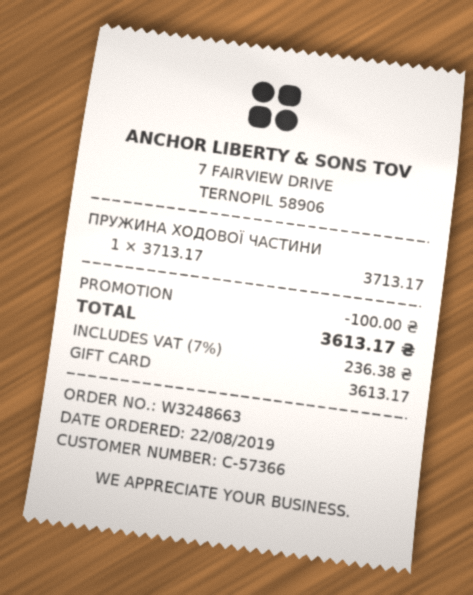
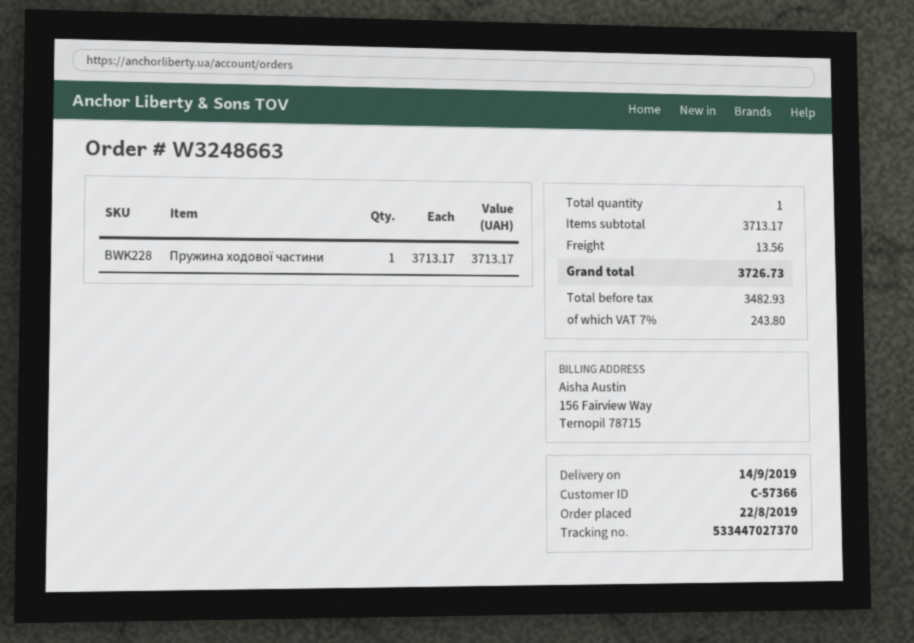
discount: 100.00 -> none
shipping: none -> 13.56
tax: 7% = 236.38 -> 7% = 243.80
total: 3613.17 -> 3726.73

